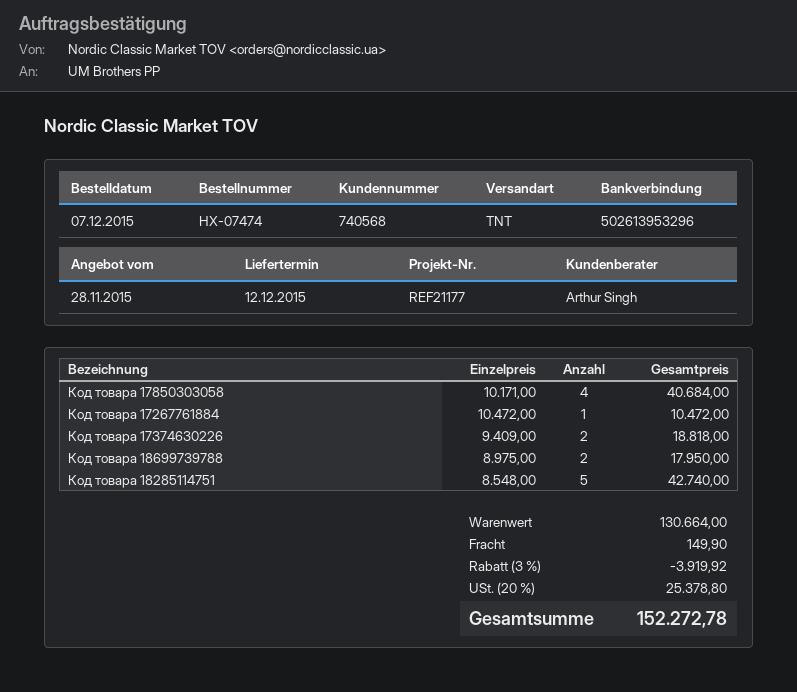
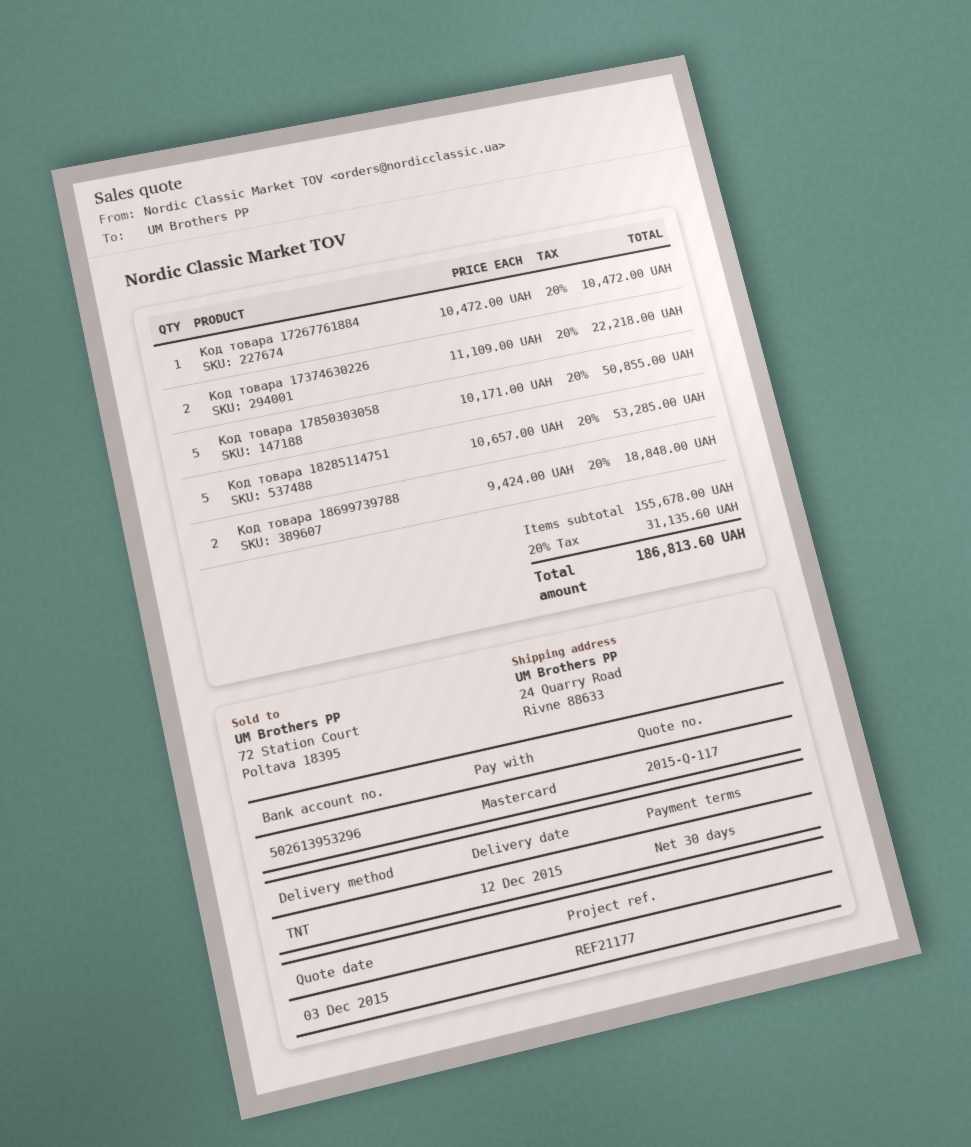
quote date: 2015-11-28 -> 2015-12-03
Код товара 17850303058: 4 x 10171.00 = 40684.00 -> 5 x 10171.00 = 50855.00
Код товара 17374630226: 2 x 9409.00 = 18818.00 -> 2 x 11109.00 = 22218.00
Код товара 18699739788: 2 x 8975.00 = 17950.00 -> 2 x 9424.00 = 18848.00
Код товара 18285114751: 5 x 8548.00 = 42740.00 -> 5 x 10657.00 = 53285.00
subtotal: 130664.00 -> 155678.00
discount: 3% = 3919.92 -> none
shipping: 149.90 -> none
tax: 20% = 25378.80 -> 20% = 31135.60
total: 152272.78 -> 186813.60

